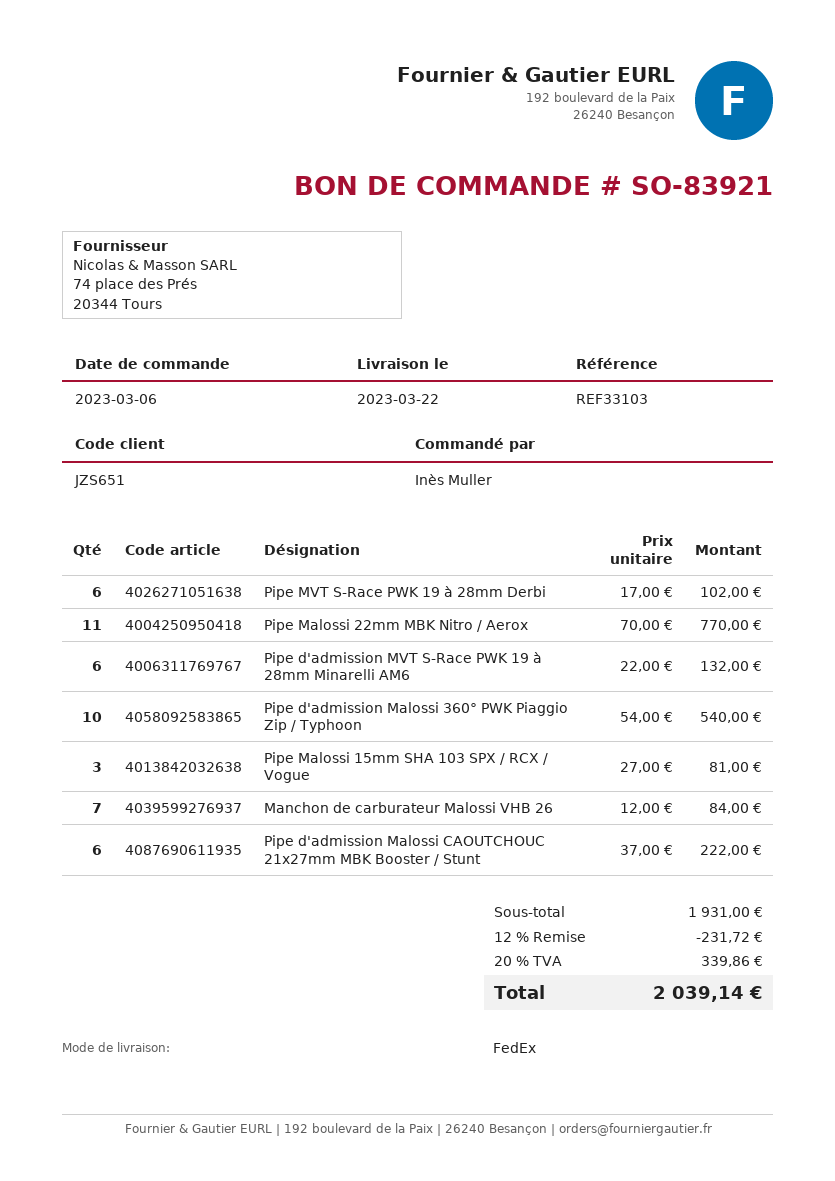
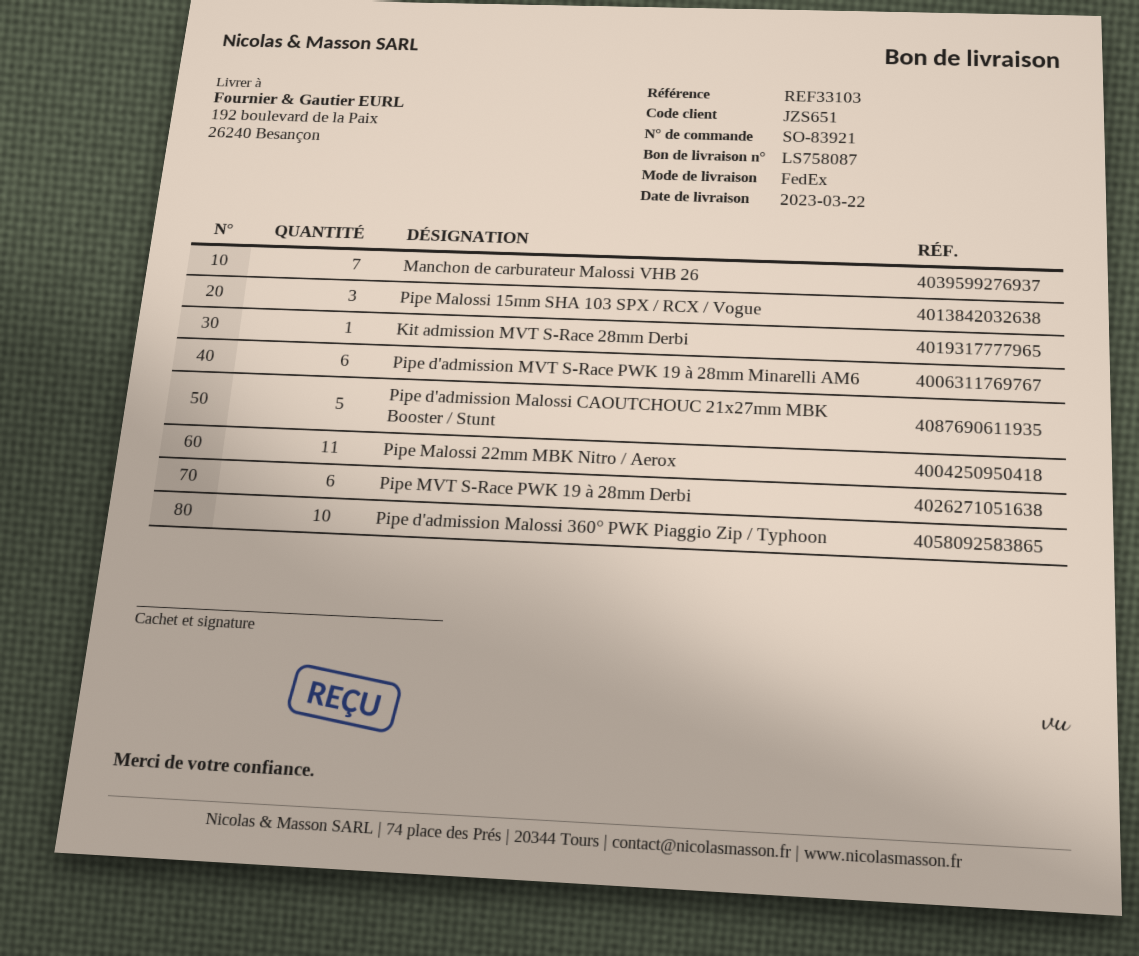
Pipe d'admission Malossi CAOUTCHOUC 21x27mm MBK Booster / Stunt: 6 -> 5
Kit admission MVT S-Race 28mm Derbi: none -> 1

